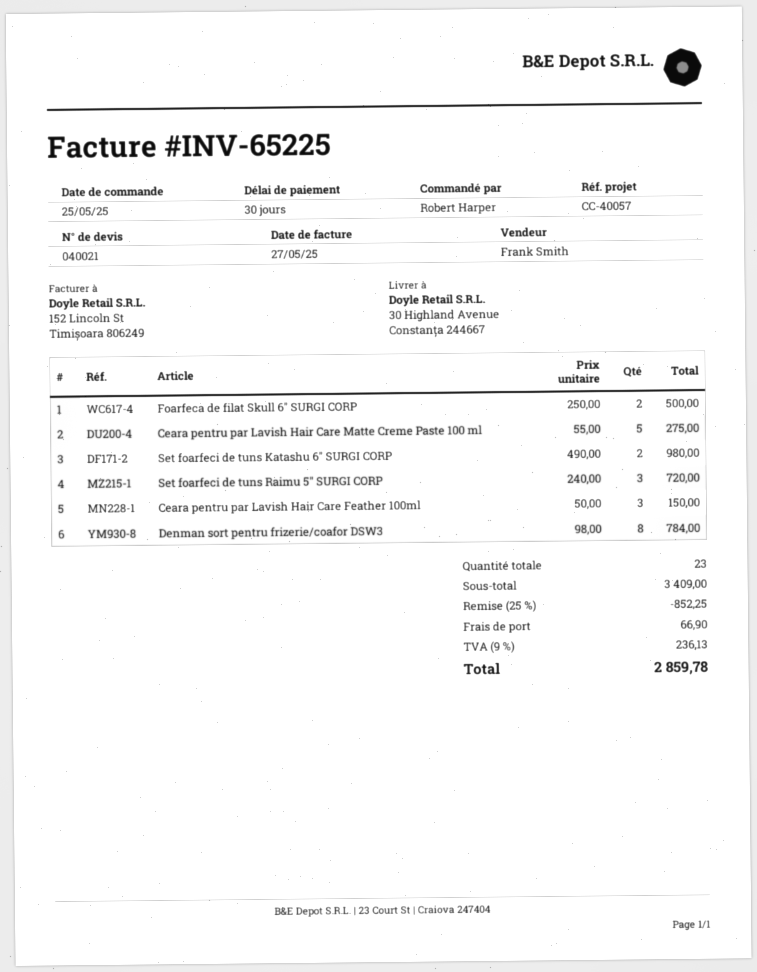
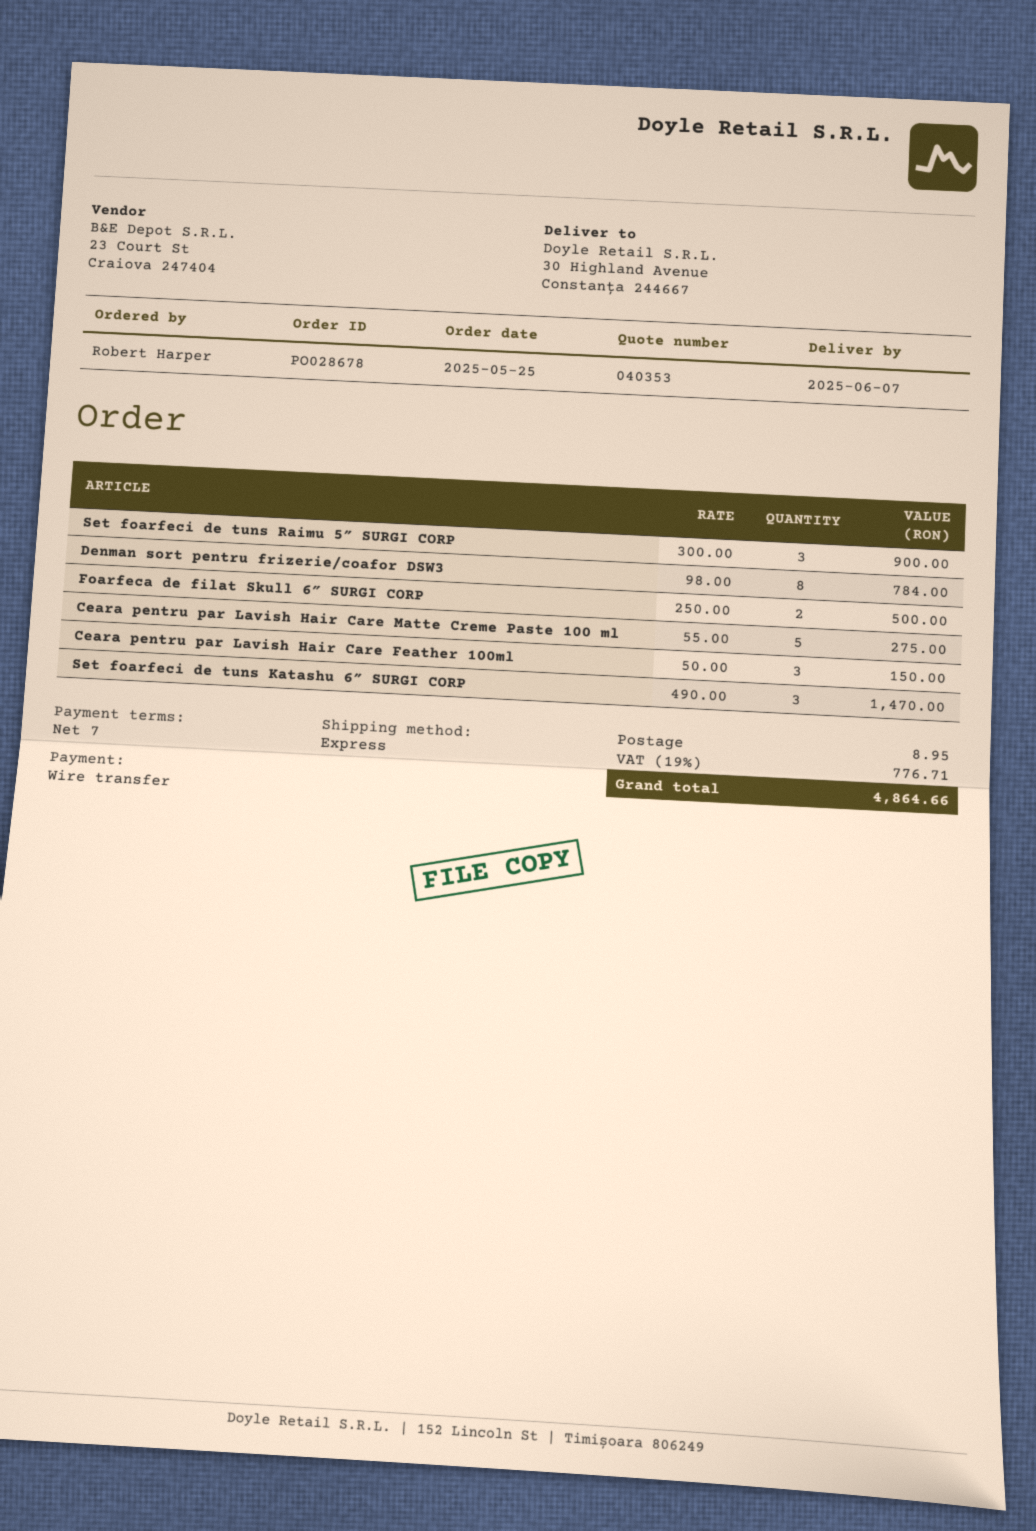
quote number: 040021 -> 040353
payment terms: 30 days -> 7 days
Set foarfeci de tuns Katashu 6″ SURGI CORP: 2 x 490.00 = 980.00 -> 3 x 490.00 = 1470.00
Set foarfeci de tuns Raimu 5″ SURGI CORP: 3 x 240.00 = 720.00 -> 3 x 300.00 = 900.00
discount: 25% = 852.25 -> none
shipping: 66.90 -> 8.95
tax: 9% = 236.13 -> 19% = 776.71
total: 2859.78 -> 4864.66

